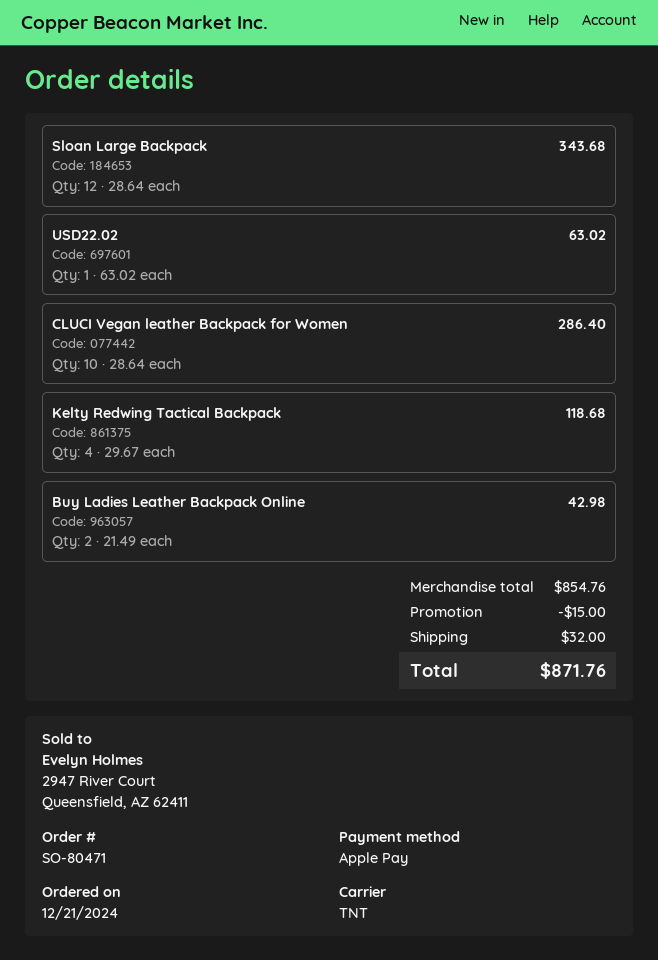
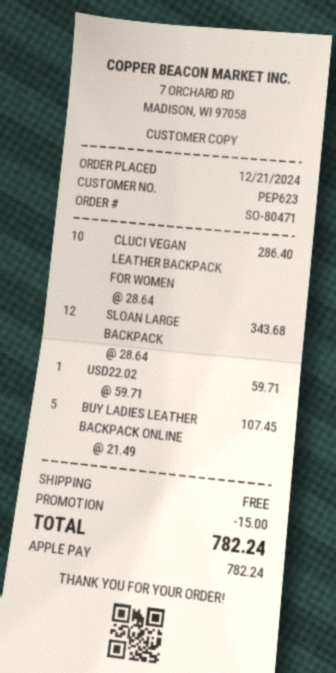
USD22.02: 1 x 63.02 = 63.02 -> 1 x 59.71 = 59.71
Kelty Redwing Tactical Backpack: 4 x 29.67 = 118.68 -> none
Buy Ladies Leather Backpack Online: 2 x 21.49 = 42.98 -> 5 x 21.49 = 107.45
shipping: 32.00 -> 0.00
total: 871.76 -> 782.24

